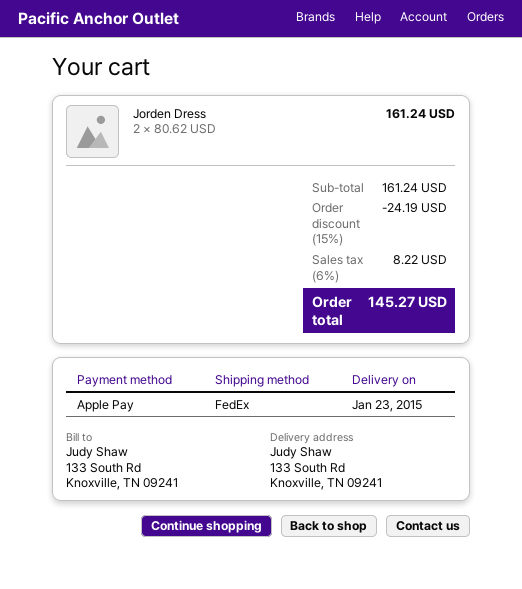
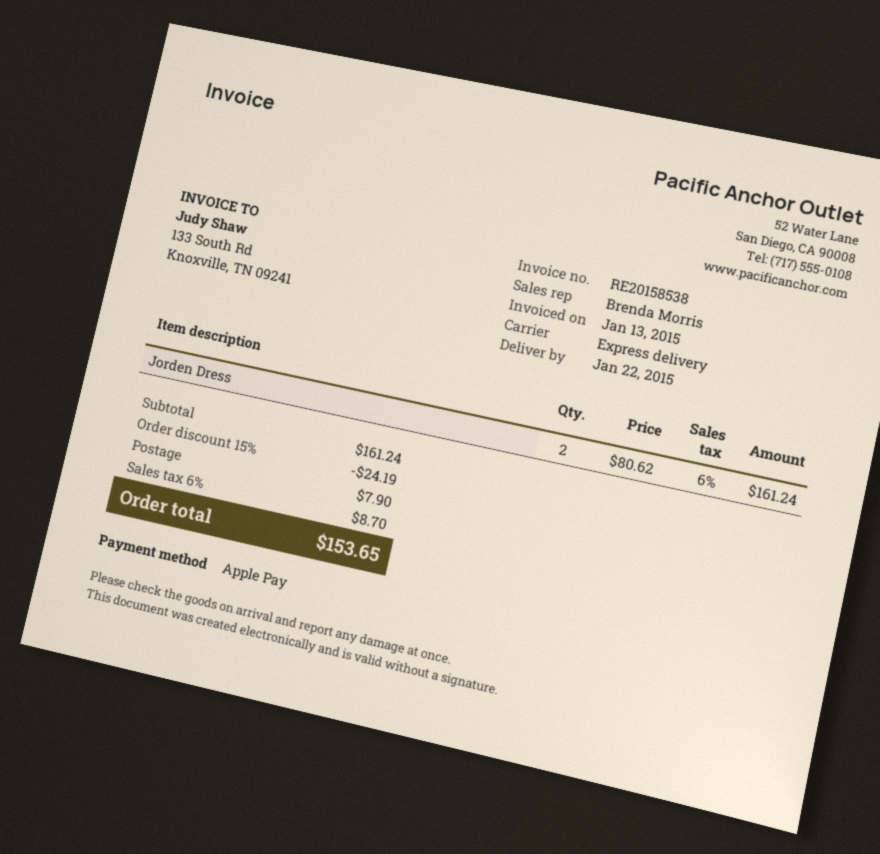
delivery date: 2015-01-23 -> 2015-01-22
shipping method: FedEx -> express
shipping: none -> 7.90
tax: 6% = 8.22 -> 6% = 8.70
total: 145.27 -> 153.65

